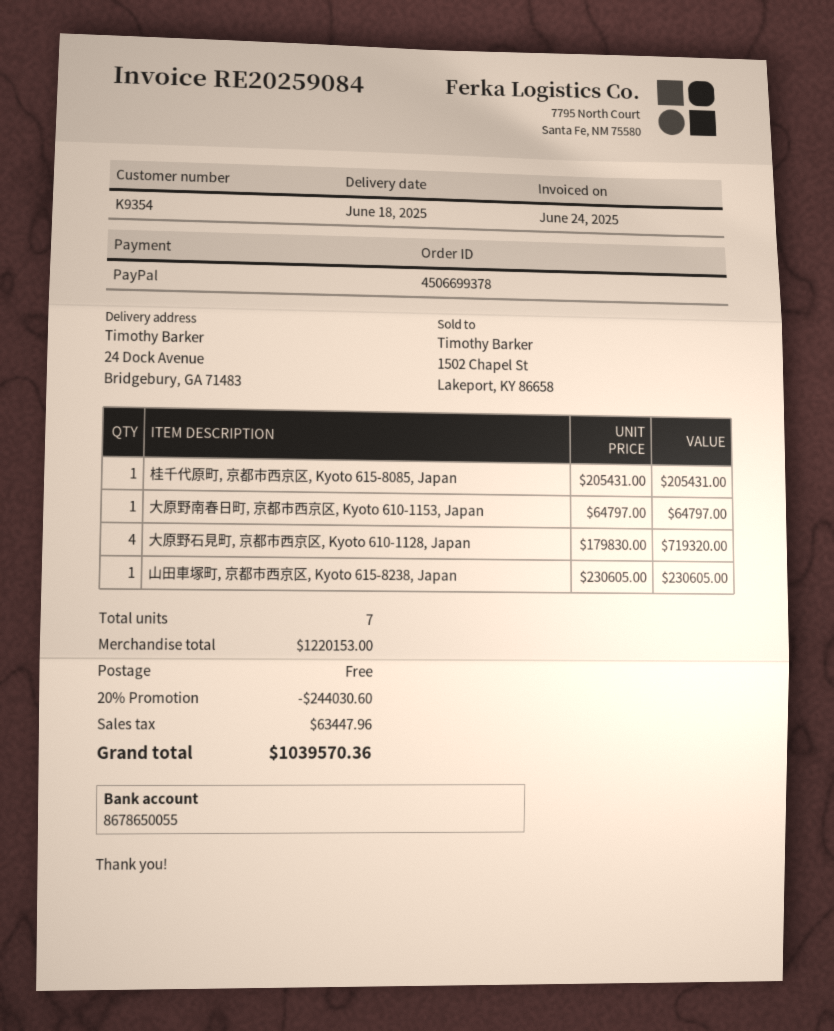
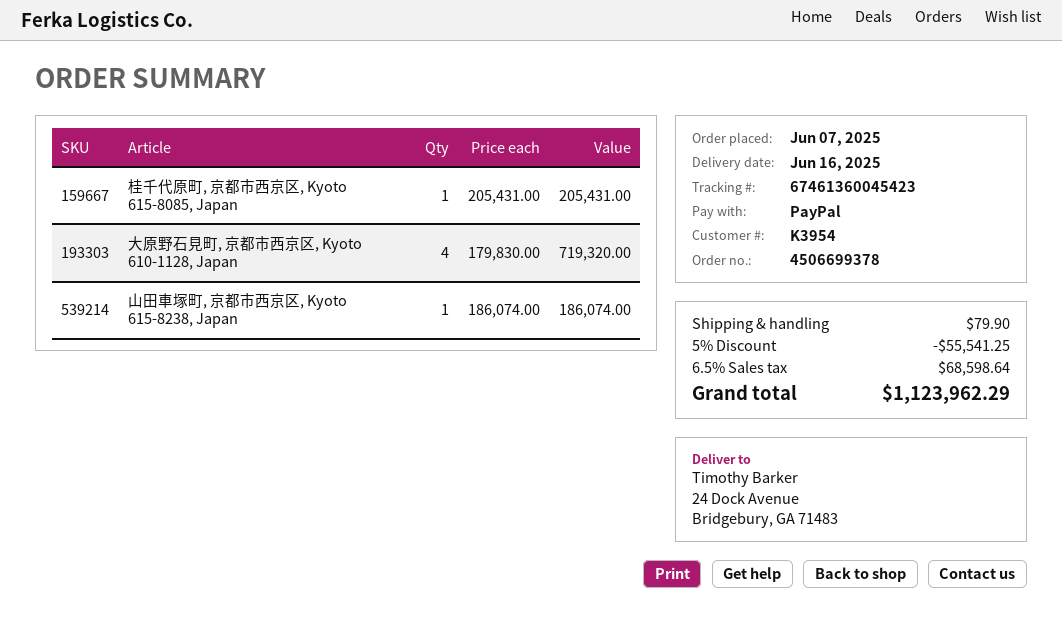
delivery date: 2025-06-18 -> 2025-06-16
customer number: K9354 -> K3954
大原野南春日町, 京都市西京区, Kyoto 610-1153, Japan: 1 x 64797.00 = 64797.00 -> none
山田車塚町, 京都市西京区, Kyoto 615-8238, Japan: 1 x 230605.00 = 230605.00 -> 1 x 186074.00 = 186074.00
discount: 20% = 244030.60 -> 5% = 55541.25
shipping: 0.00 -> 79.90
tax: 63447.96 -> 68598.64
total: 1039570.36 -> 1123962.29

